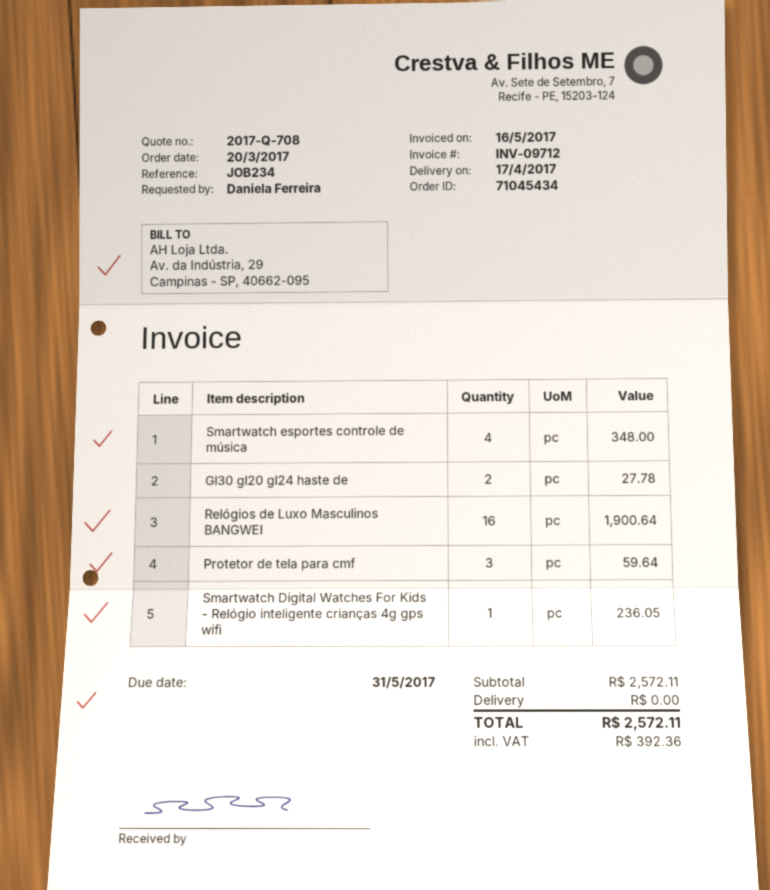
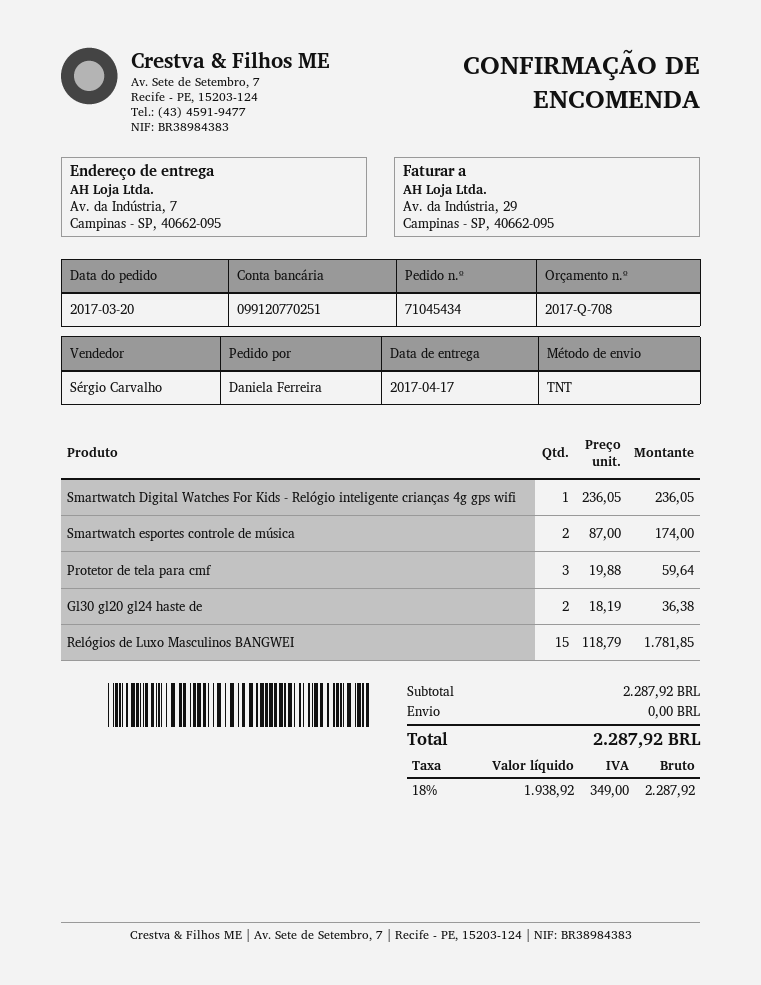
Smartwatch esportes controle de música: 4 for 348.00 -> 2 for 174.00
Gl30 gl20 gl24 haste de: 2 for 27.78 -> 2 for 36.38
Relógios de Luxo Masculinos BANGWEI: 16 for 1900.64 -> 15 for 1781.85
subtotal: 2572.11 -> 2287.92
tax: 392.36 -> 349.00
total: 2572.11 -> 2287.92

